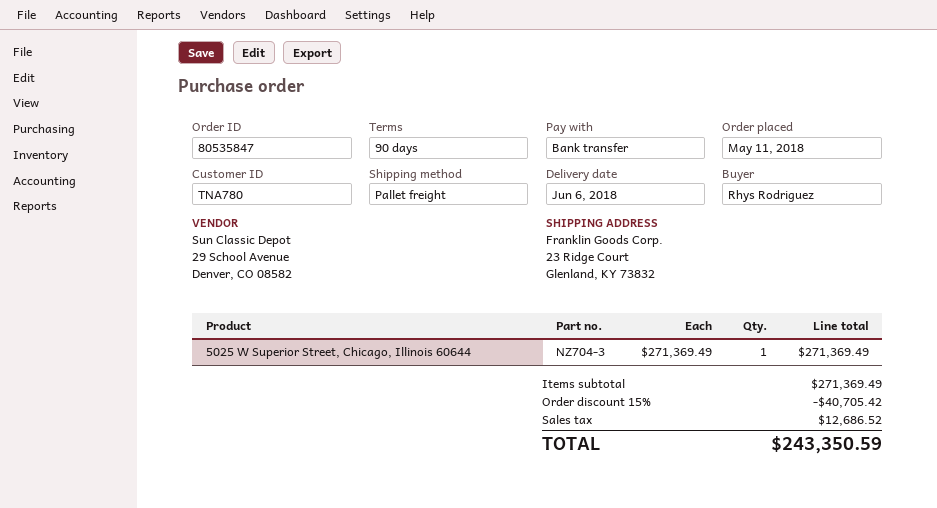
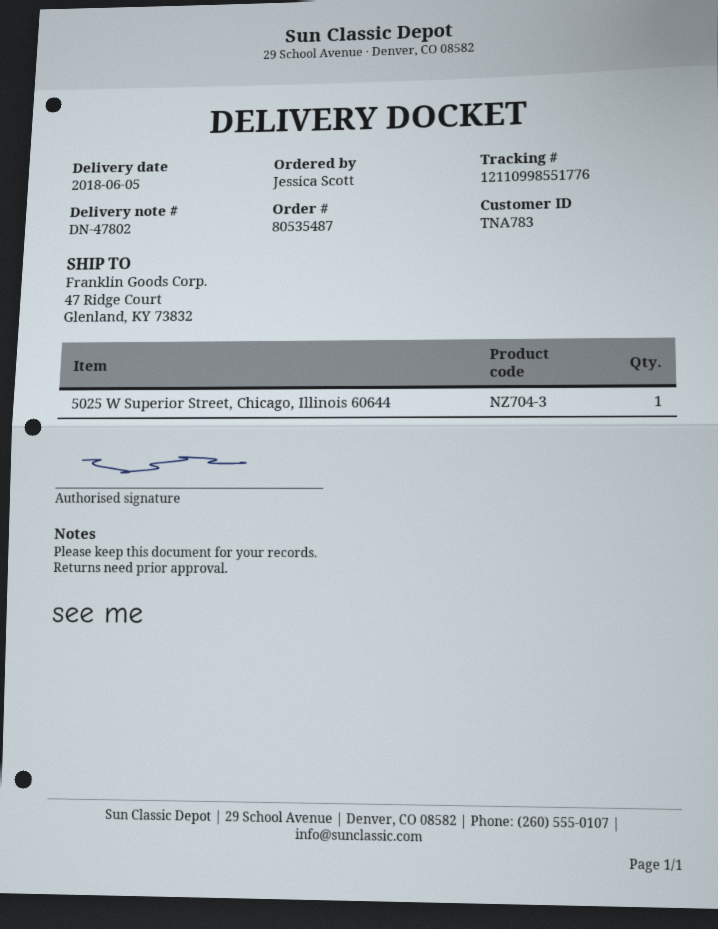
order number: 80535847 -> 80535487
delivery date: 2018-06-06 -> 2018-06-05
customer number: TNA780 -> TNA783
ordered by: Rhys Rodriguez -> Jessica Scott
ship to: 23 Ridge Court, Glenland, KY 73832 -> 47 Ridge Court, Glenland, KY 73832

